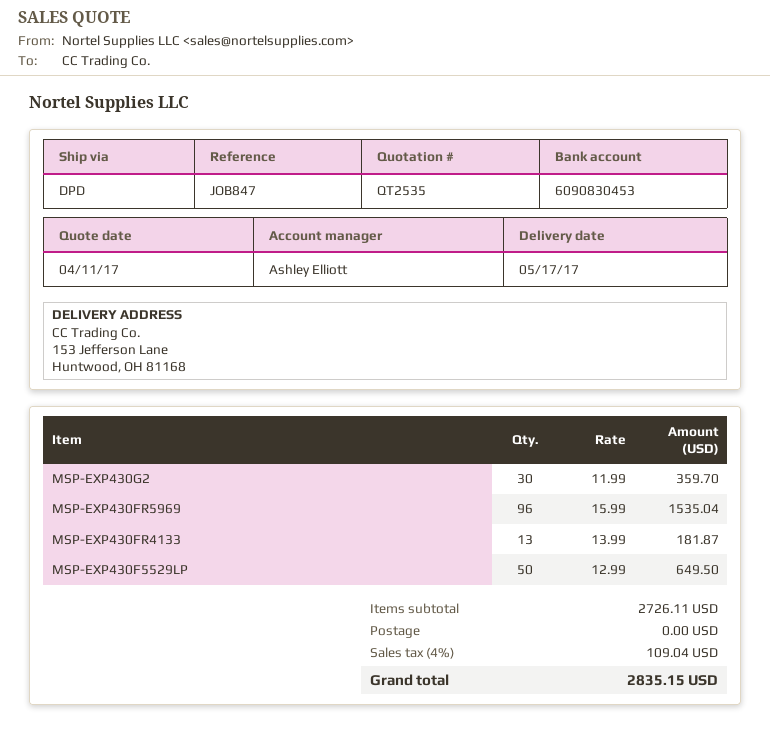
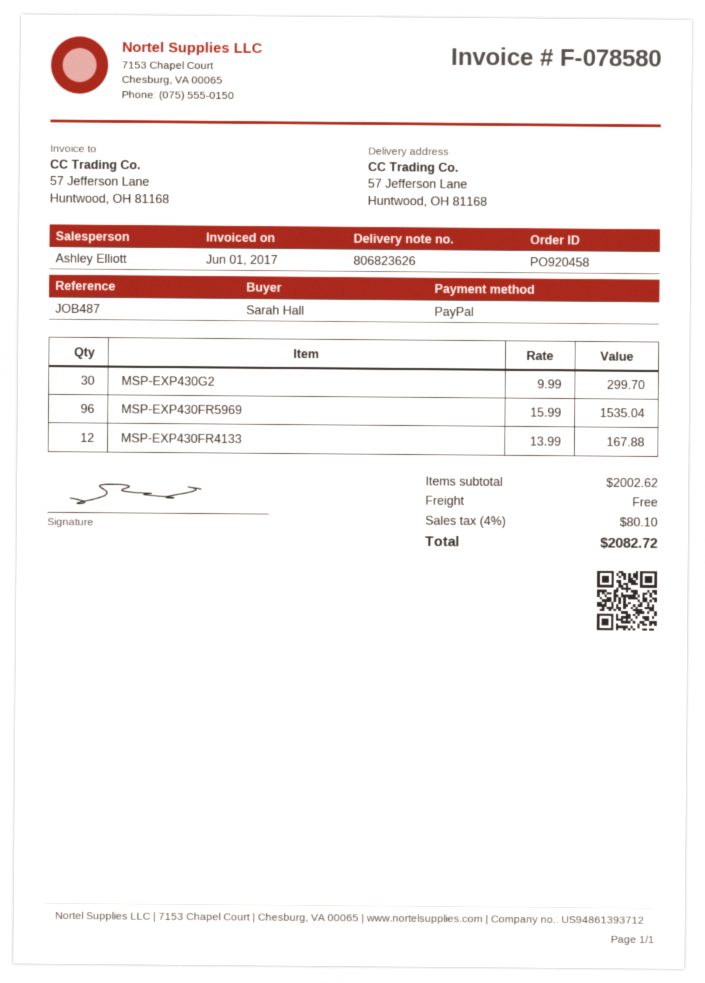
reference: JOB847 -> JOB487
ship to: 153 Jefferson Lane, Huntwood, OH 81168 -> 57 Jefferson Lane, Huntwood, OH 81168
MSP-EXP430G2: 30 x 11.99 = 359.70 -> 30 x 9.99 = 299.70
MSP-EXP430FR4133: 13 x 13.99 = 181.87 -> 12 x 13.99 = 167.88
MSP-EXP430F5529LP: 50 x 12.99 = 649.50 -> none
subtotal: 2726.11 -> 2002.62
tax: 4% = 109.04 -> 4% = 80.10
total: 2835.15 -> 2082.72

